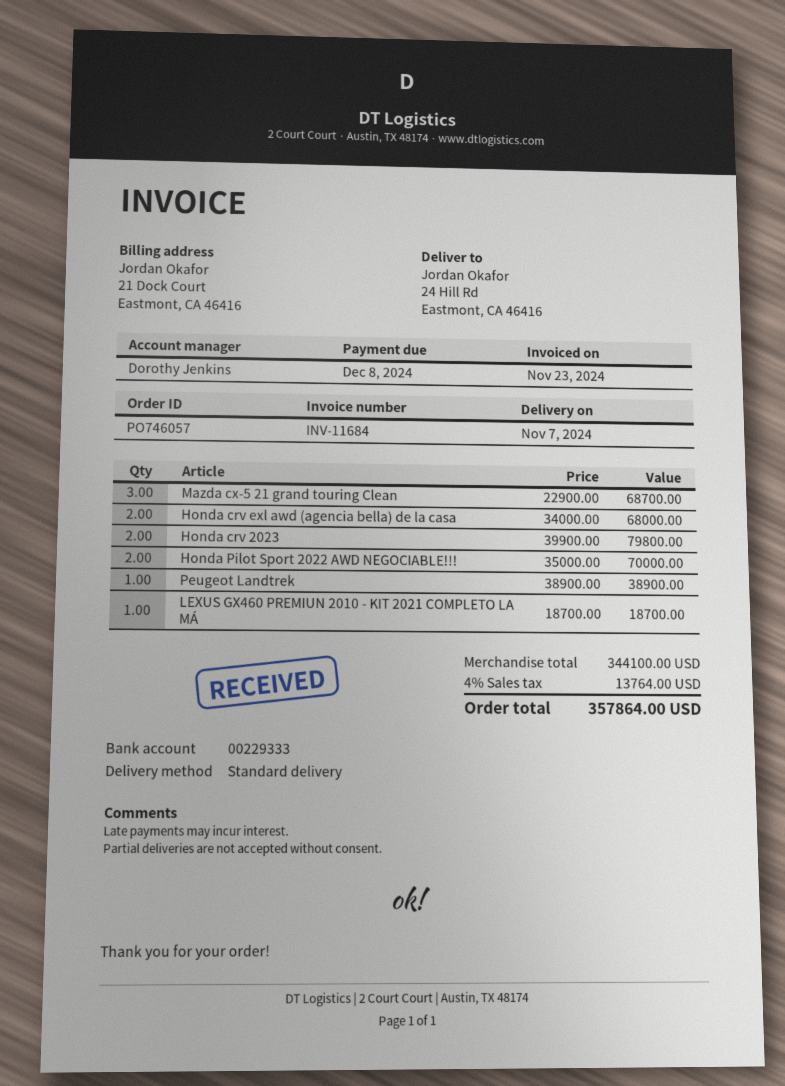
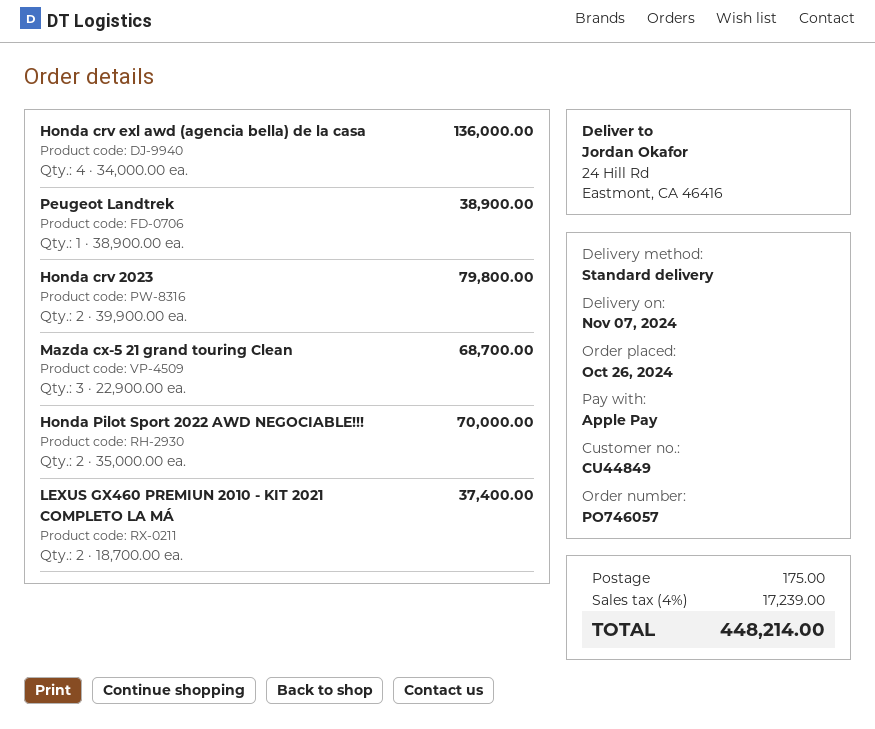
Honda crv exl awd (agencia bella) de la casa: 2 x 34000.00 = 68000.00 -> 4 x 34000.00 = 136000.00
LEXUS GX460 PREMIUN 2010 - KIT 2021 COMPLETO LA MÁ: 1 x 18700.00 = 18700.00 -> 2 x 18700.00 = 37400.00
shipping: none -> 175.00
tax: 4% = 13764.00 -> 4% = 17239.00
total: 357864.00 -> 448214.00

